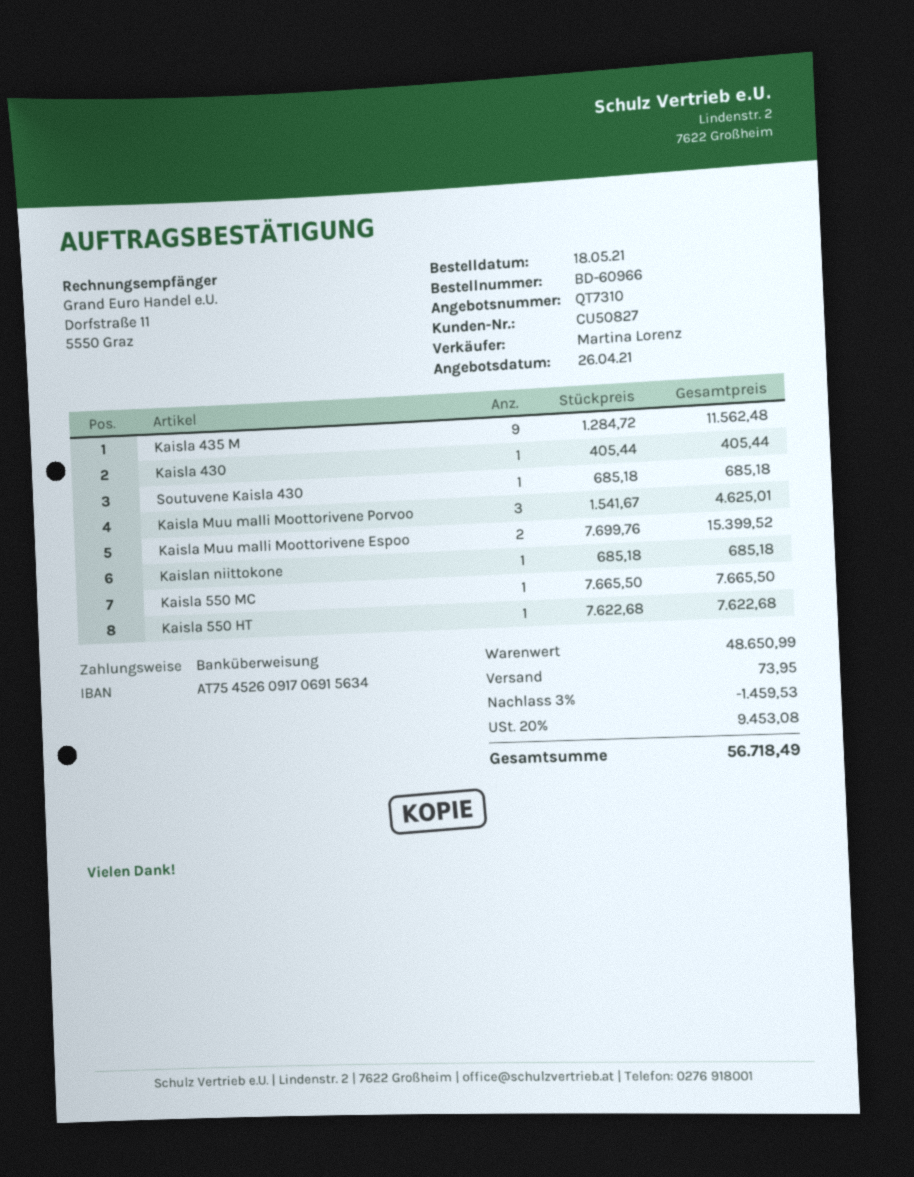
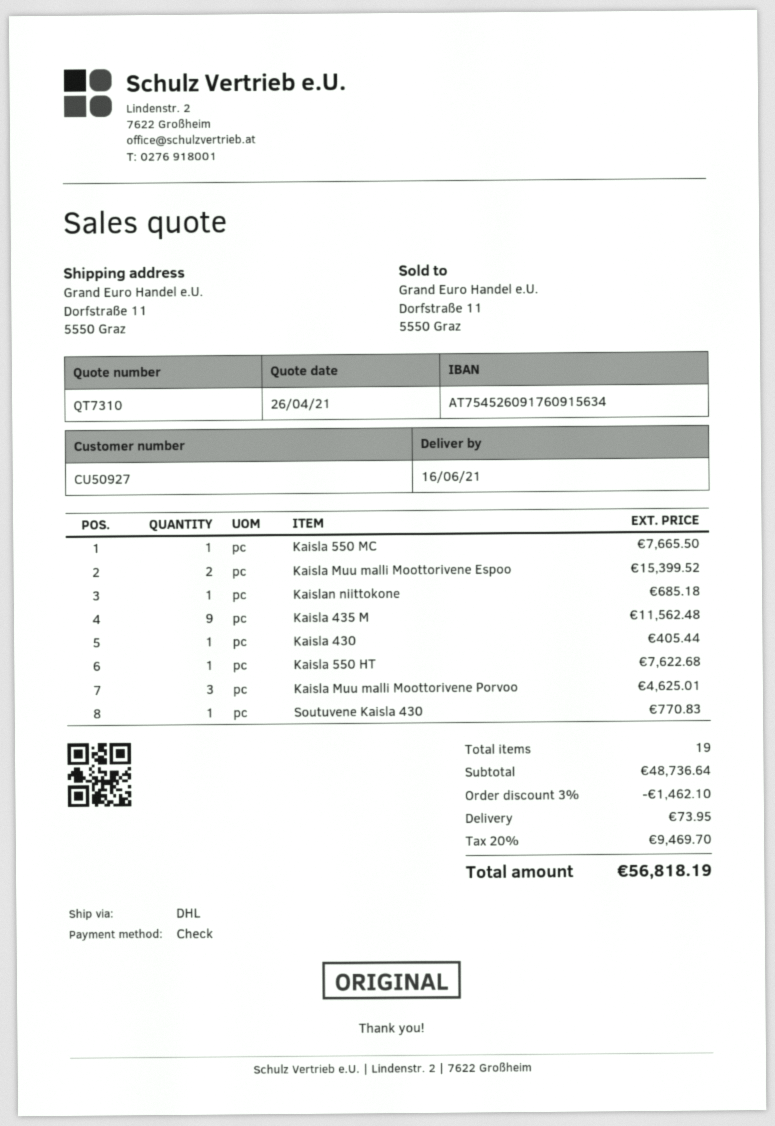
customer number: CU50827 -> CU50927
payment method: bank transfer -> cheque
bank account: AT754526091706915634 -> AT754526091760915634
Soutuvene Kaisla 430: 1 for 685.18 -> 1 for 770.83
subtotal: 48650.99 -> 48736.64
discount: 3% = 1459.53 -> 3% = 1462.10
tax: 20% = 9453.08 -> 20% = 9469.70
total: 56718.49 -> 56818.19

